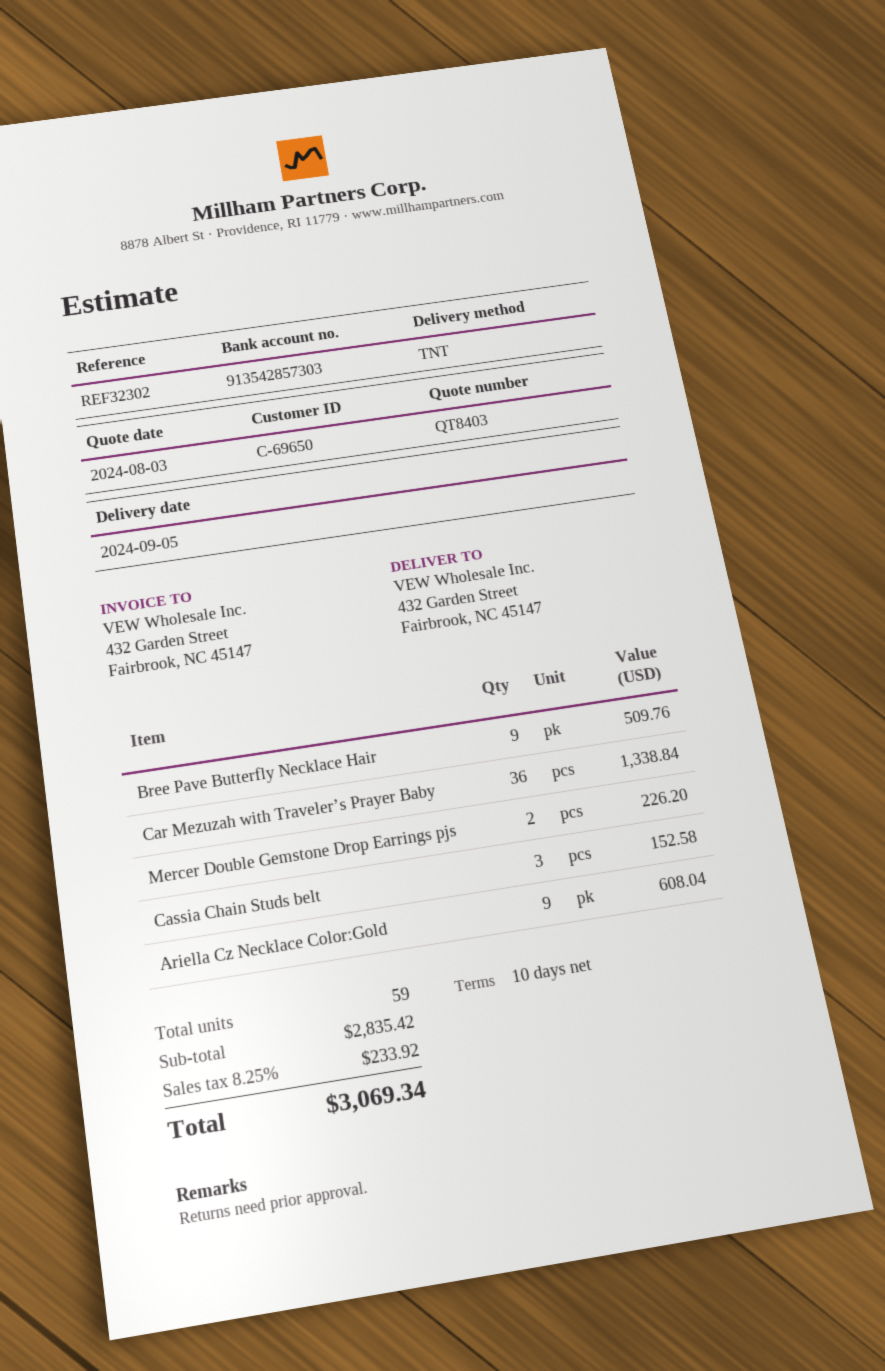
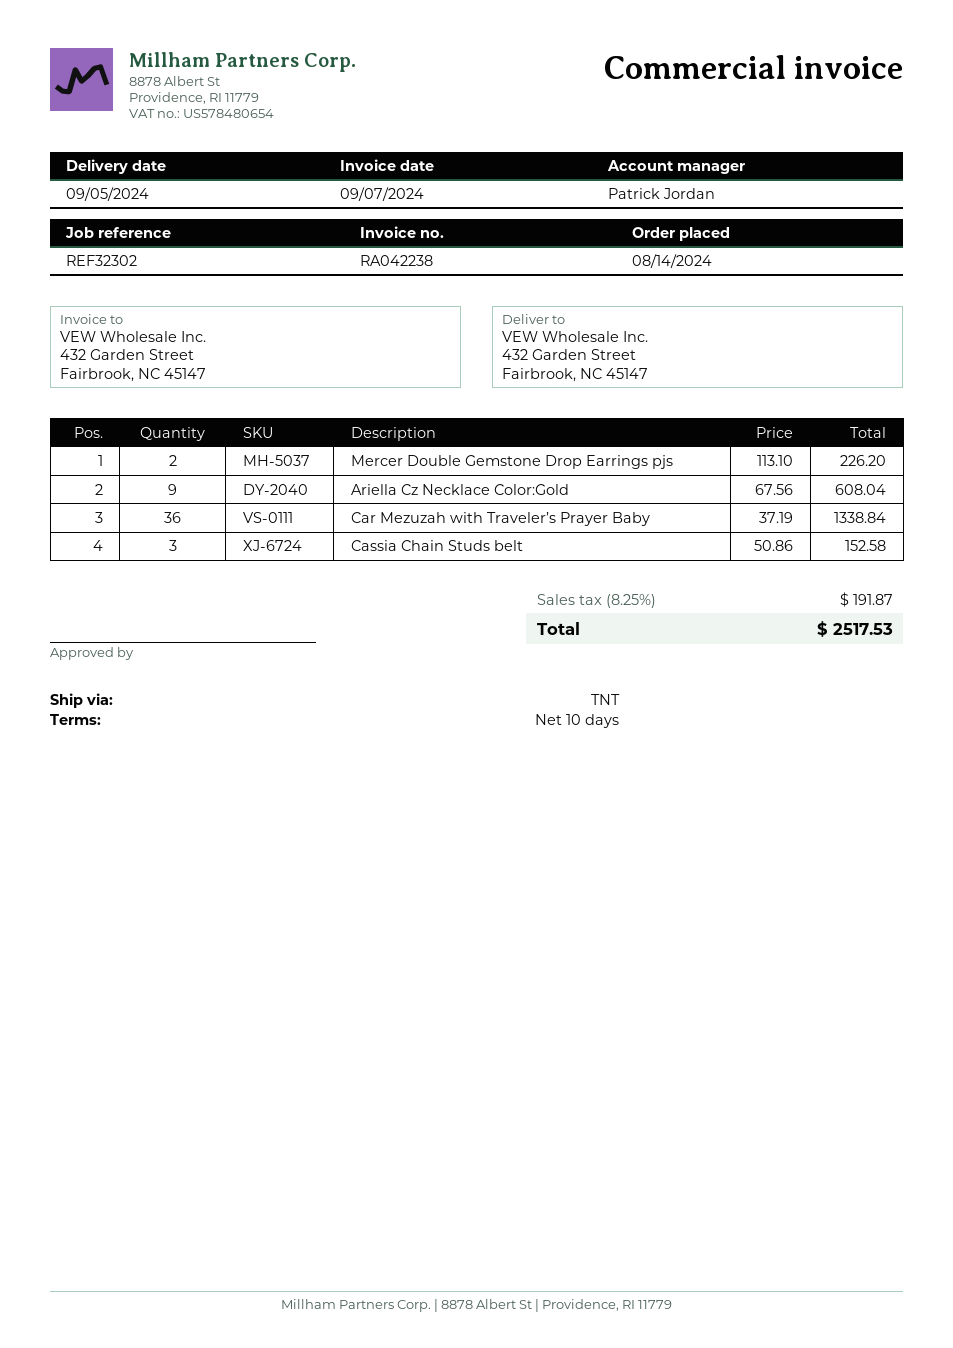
Bree Pave Butterfly Necklace Hair: 9 for 509.76 -> none
tax: 8.25% = 233.92 -> 8.25% = 191.87
total: 3069.34 -> 2517.53

